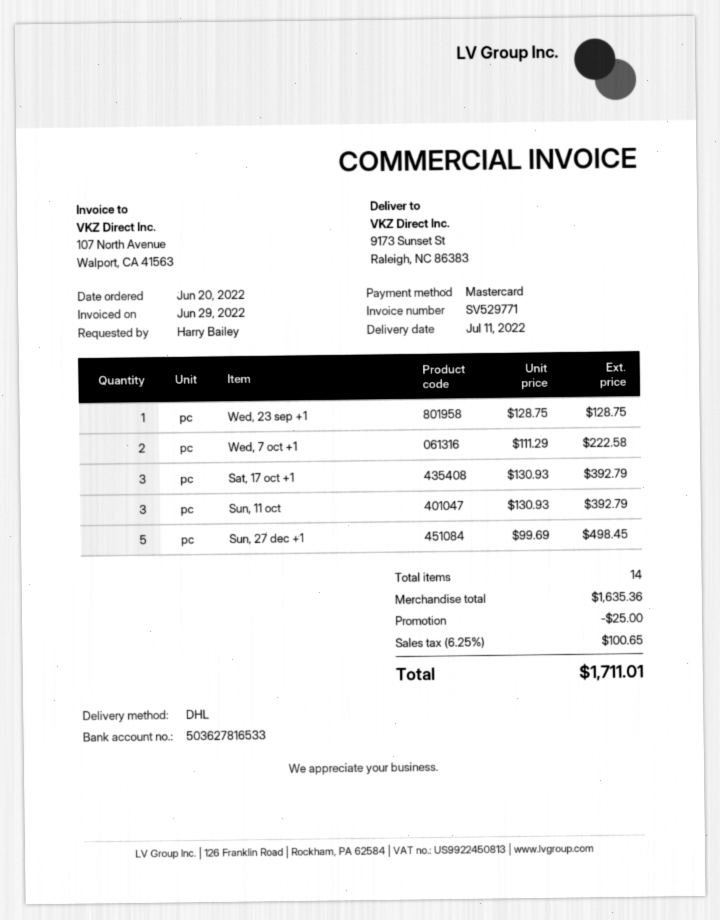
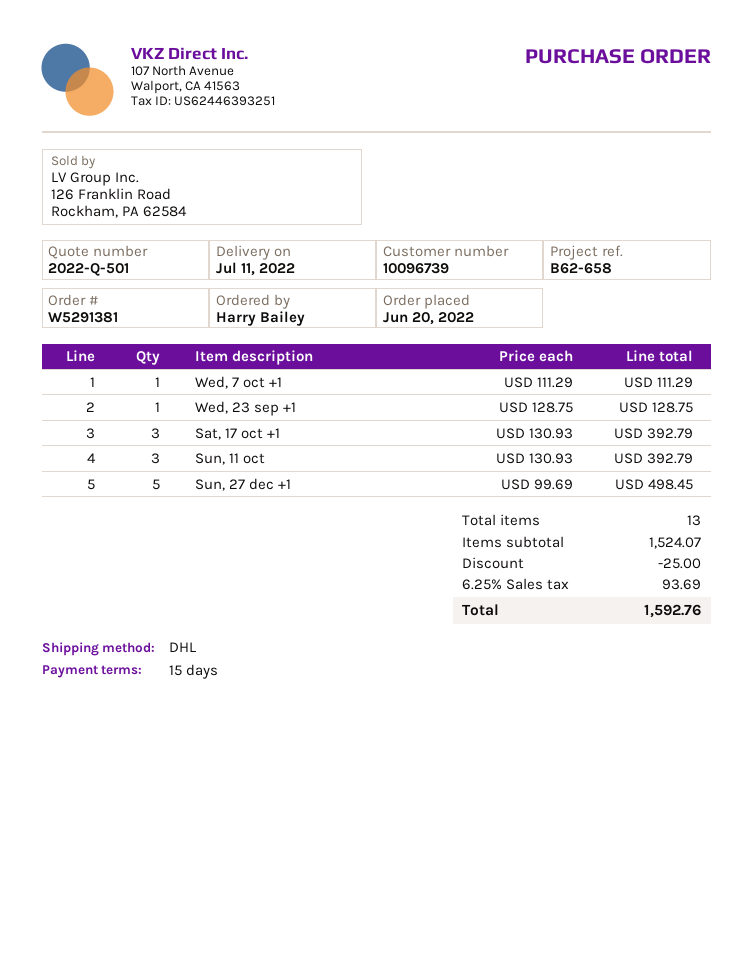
Wed, 7 oct +1: 2 x 111.29 = 222.58 -> 1 x 111.29 = 111.29
total quantity: 14 -> 13
subtotal: 1635.36 -> 1524.07
tax: 6.25% = 100.65 -> 6.25% = 93.69
total: 1711.01 -> 1592.76

